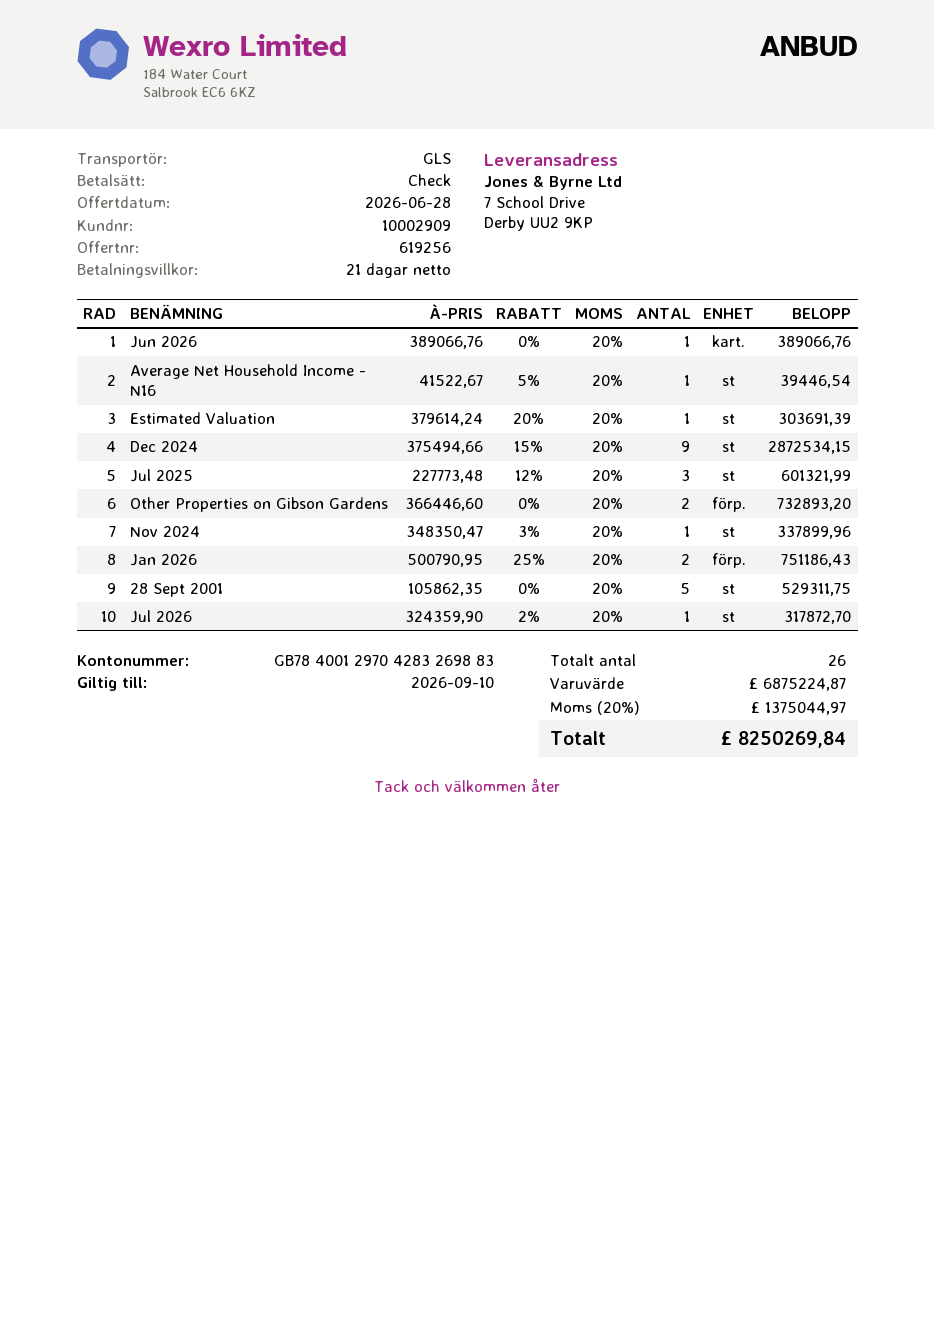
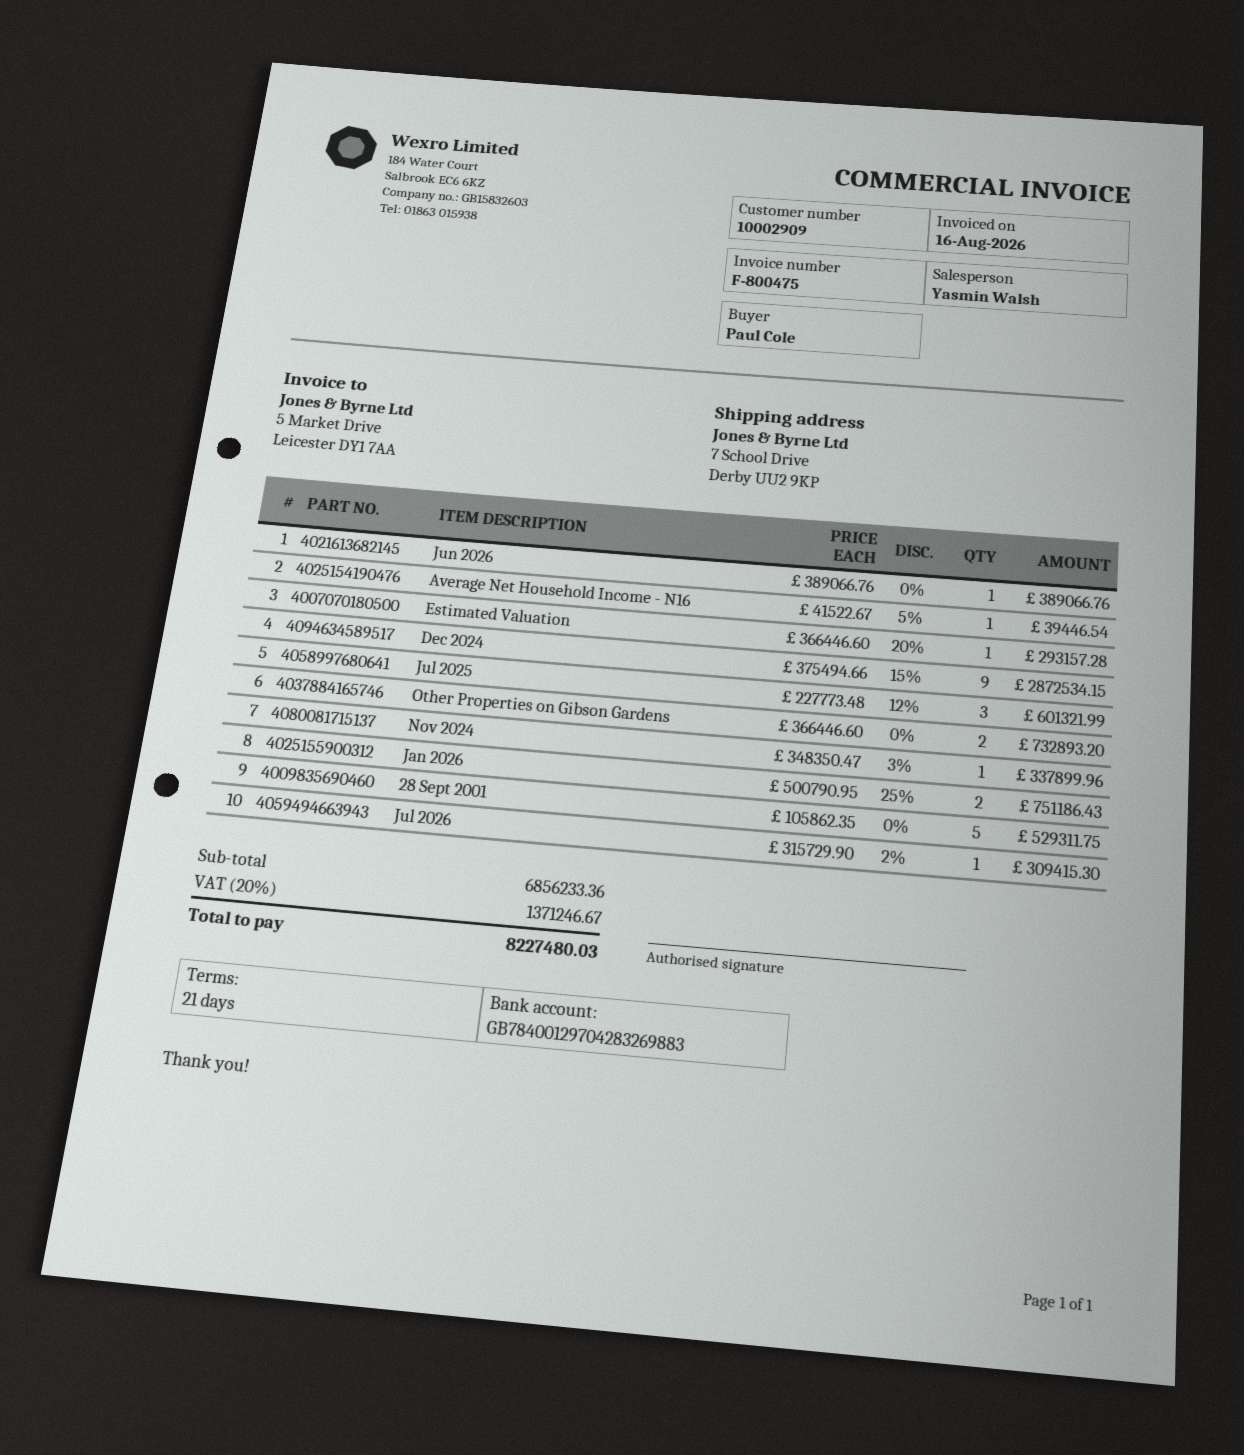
Estimated Valuation: 1 x 379614.24 - 20% = 303691.39 -> 1 x 366446.60 - 20% = 293157.28
Jul 2026: 1 x 324359.90 - 2% = 317872.70 -> 1 x 315729.90 - 2% = 309415.30
subtotal: 6875224.87 -> 6856233.36
tax: 20% = 1375044.97 -> 20% = 1371246.67
total: 8250269.84 -> 8227480.03

